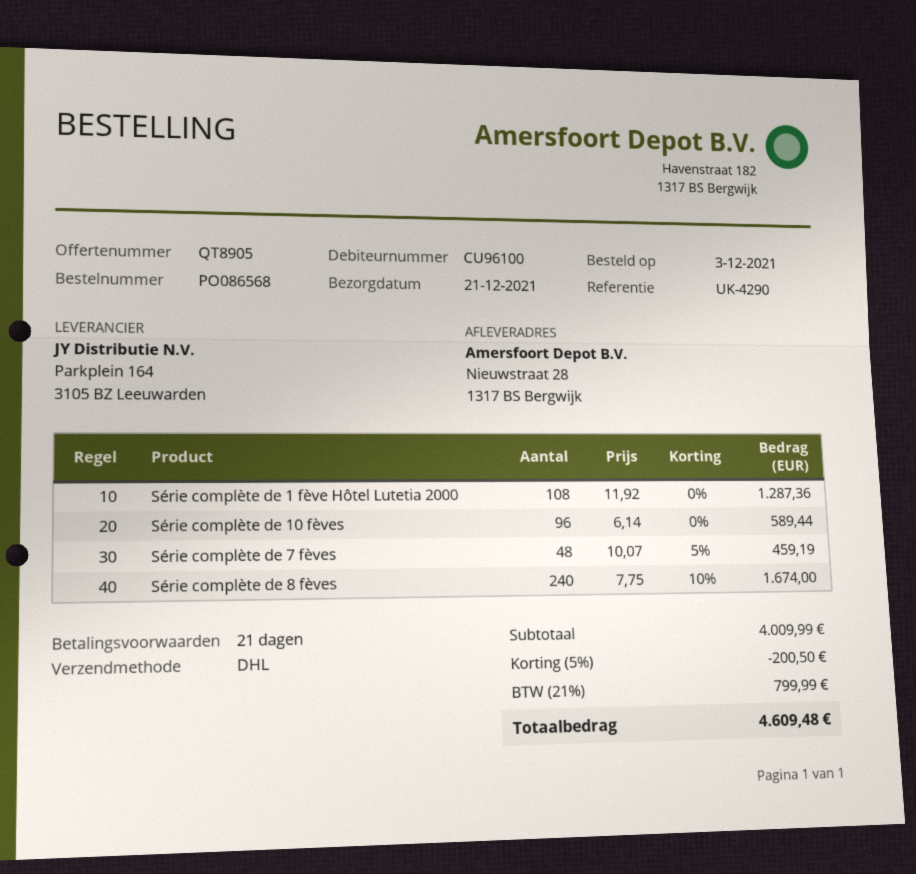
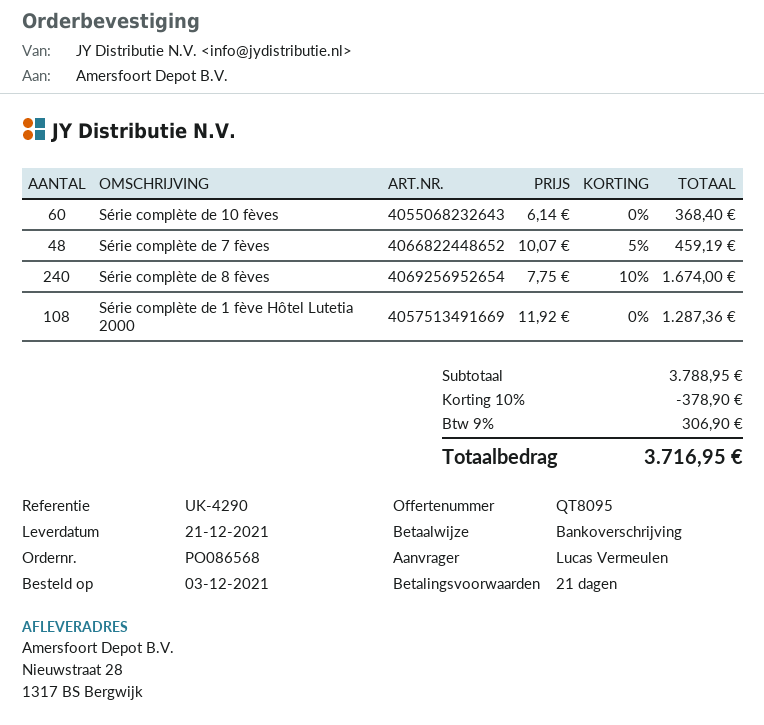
quote number: QT8905 -> QT8095
Série complète de 10 fèves: 96 x 6.14 = 589.44 -> 60 x 6.14 = 368.40
subtotal: 4009.99 -> 3788.95
discount: 5% = 200.50 -> 10% = 378.90
tax: 21% = 799.99 -> 9% = 306.90
total: 4609.48 -> 3716.95

